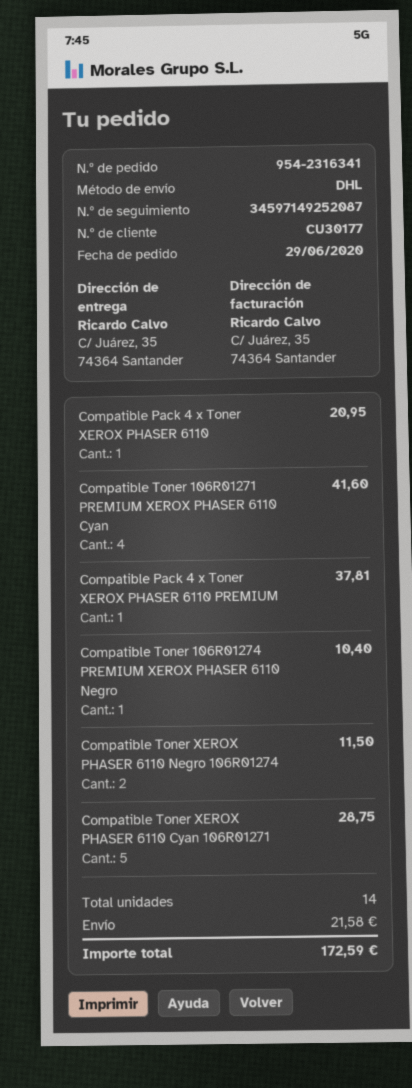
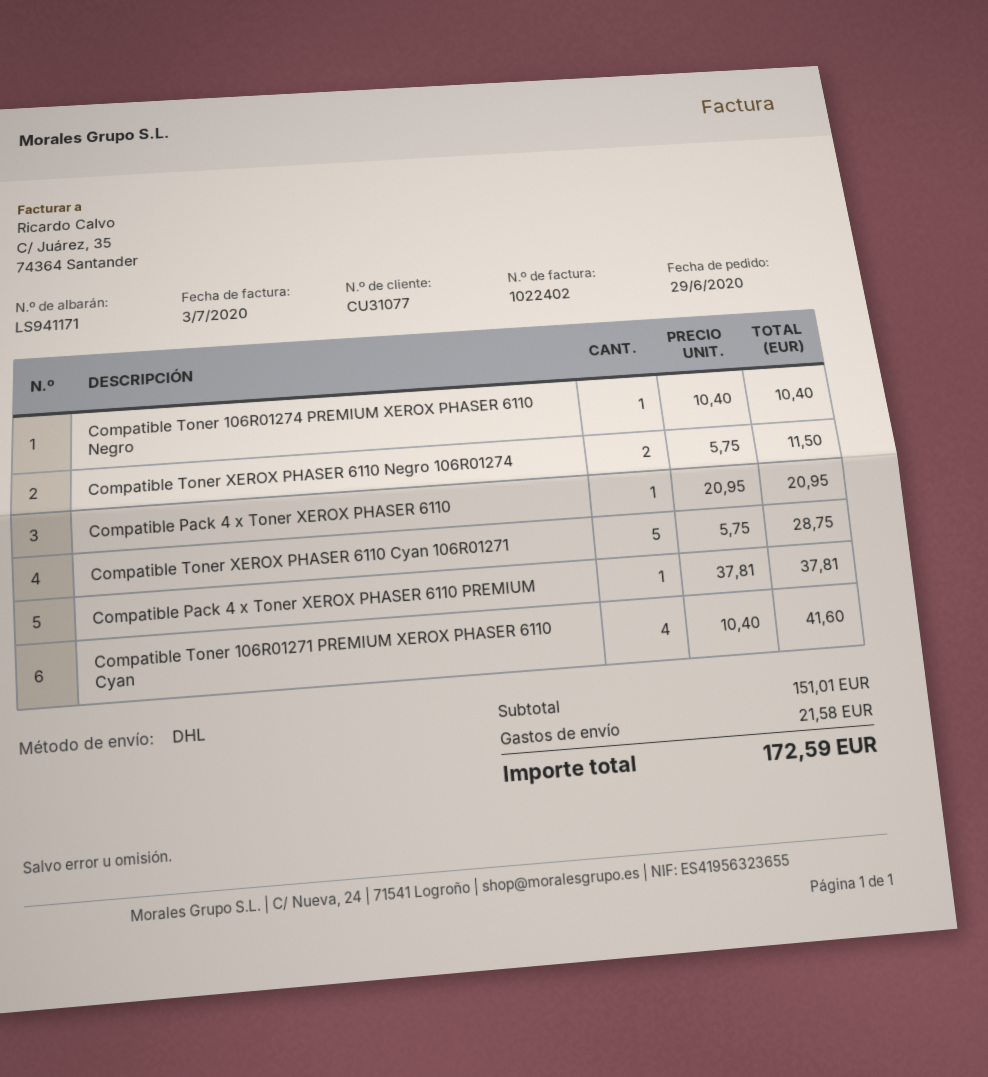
customer number: CU30177 -> CU31077

